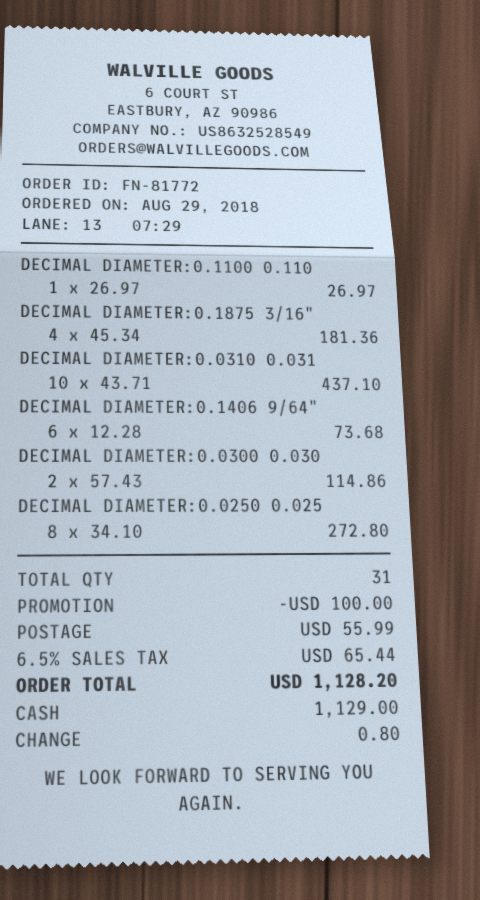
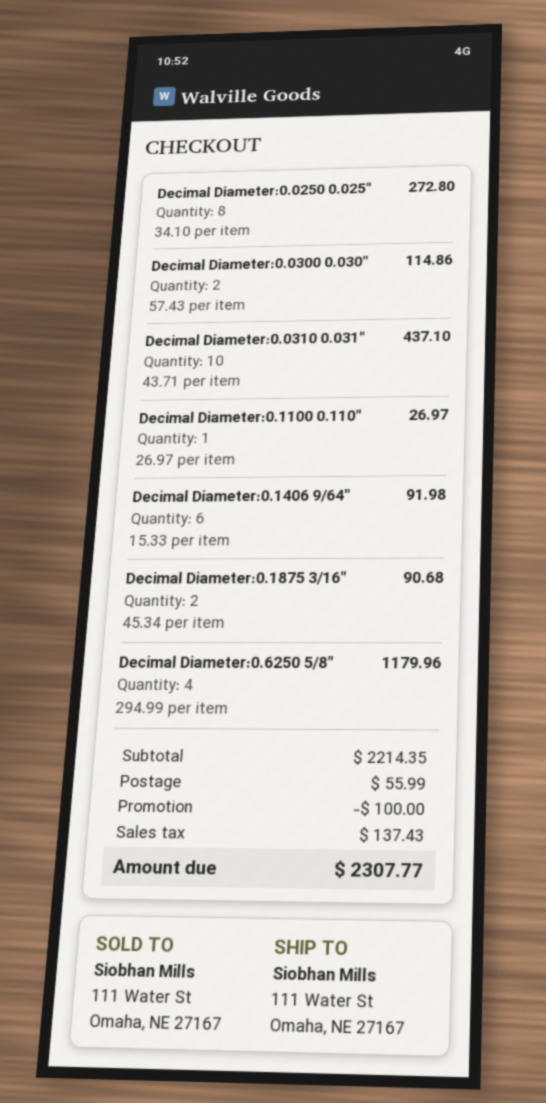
DECIMAL DIAMETER:0.1875 3/16": 4 x 45.34 = 181.36 -> 2 x 45.34 = 90.68
DECIMAL DIAMETER:0.1406 9/64": 6 x 12.28 = 73.68 -> 6 x 15.33 = 91.98
Decimal Diameter:0.6250 5/8": none -> 4 x 294.99 = 1179.96
tax: 65.44 -> 137.43
total: 1128.20 -> 2307.77

